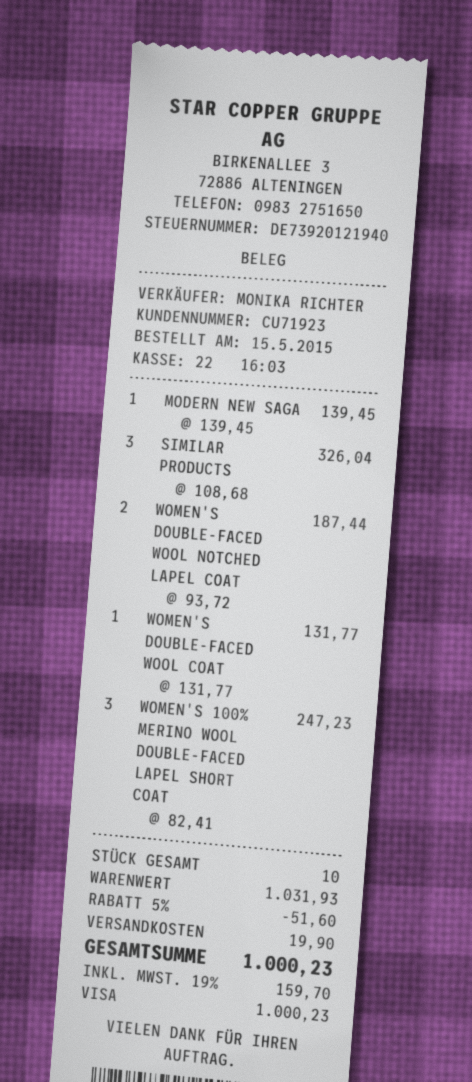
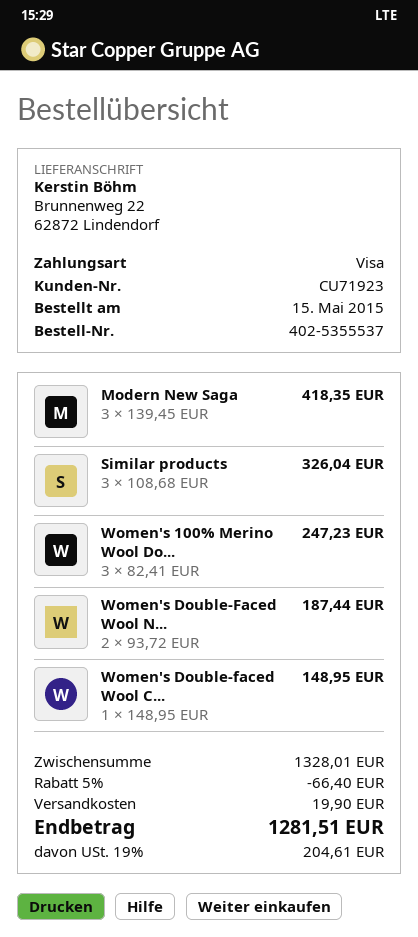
MODERN NEW SAGA: 1 x 139.45 = 139.45 -> 3 x 139.45 = 418.35
WOMEN'S DOUBLE-FACED WOOL COAT: 1 x 131.77 = 131.77 -> 1 x 148.95 = 148.95
subtotal: 1031.93 -> 1328.01
discount: 5% = 51.60 -> 5% = 66.40
tax: 19% = 159.70 -> 19% = 204.61
total: 1000.23 -> 1281.51

